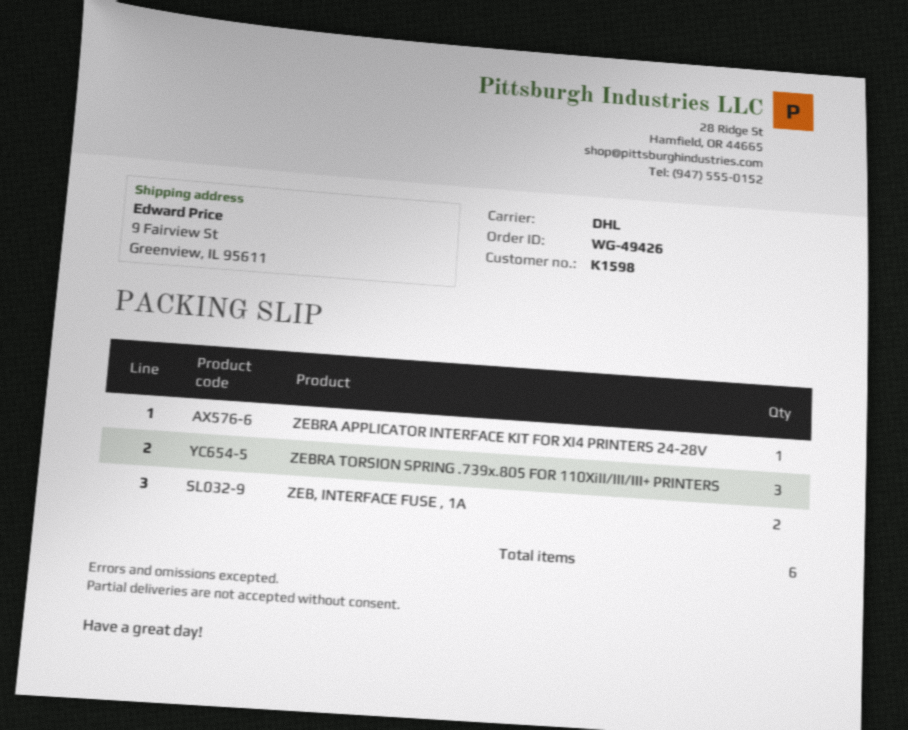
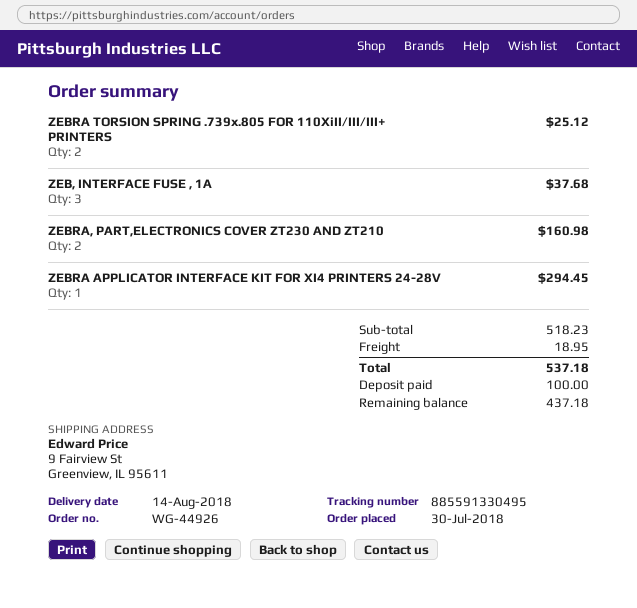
order number: WG-49426 -> WG-44926
ZEBRA TORSION SPRING .739x.805 FOR 110XiII/III/III+ PRINTERS: 3 -> 2
ZEB, INTERFACE FUSE , 1A: 2 -> 3
ZEBRA, PART,ELECTRONICS COVER ZT230 AND ZT210: none -> 2

